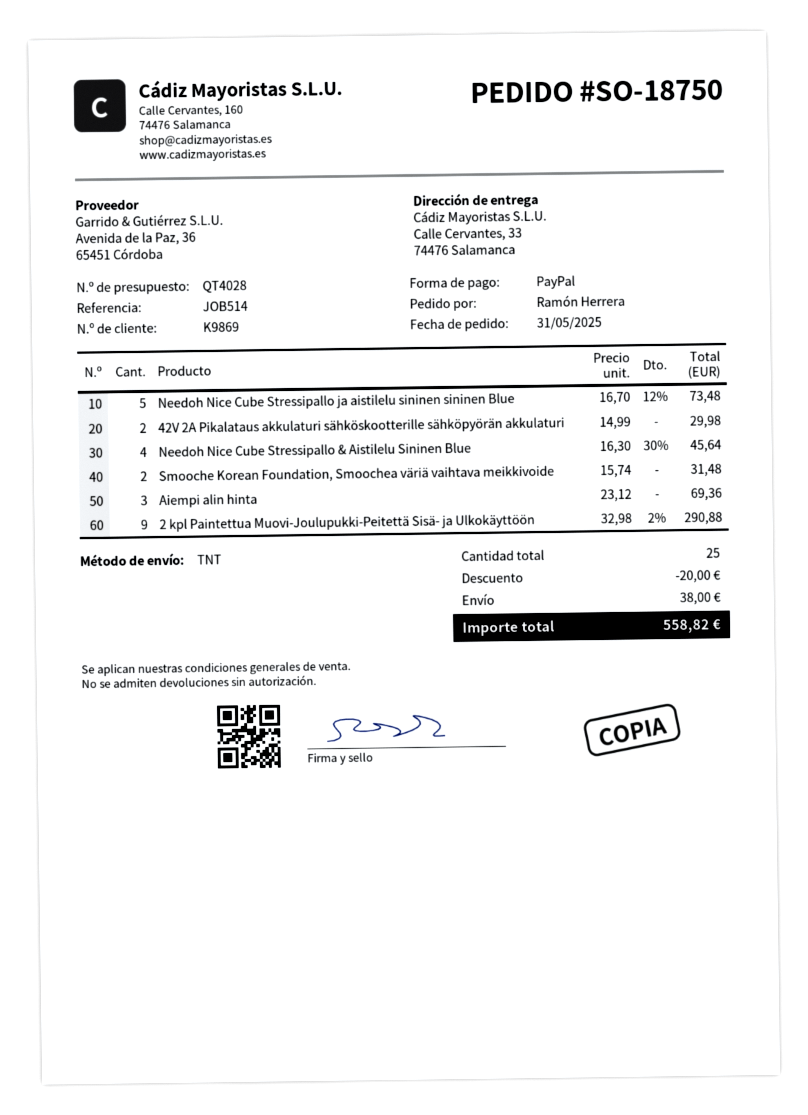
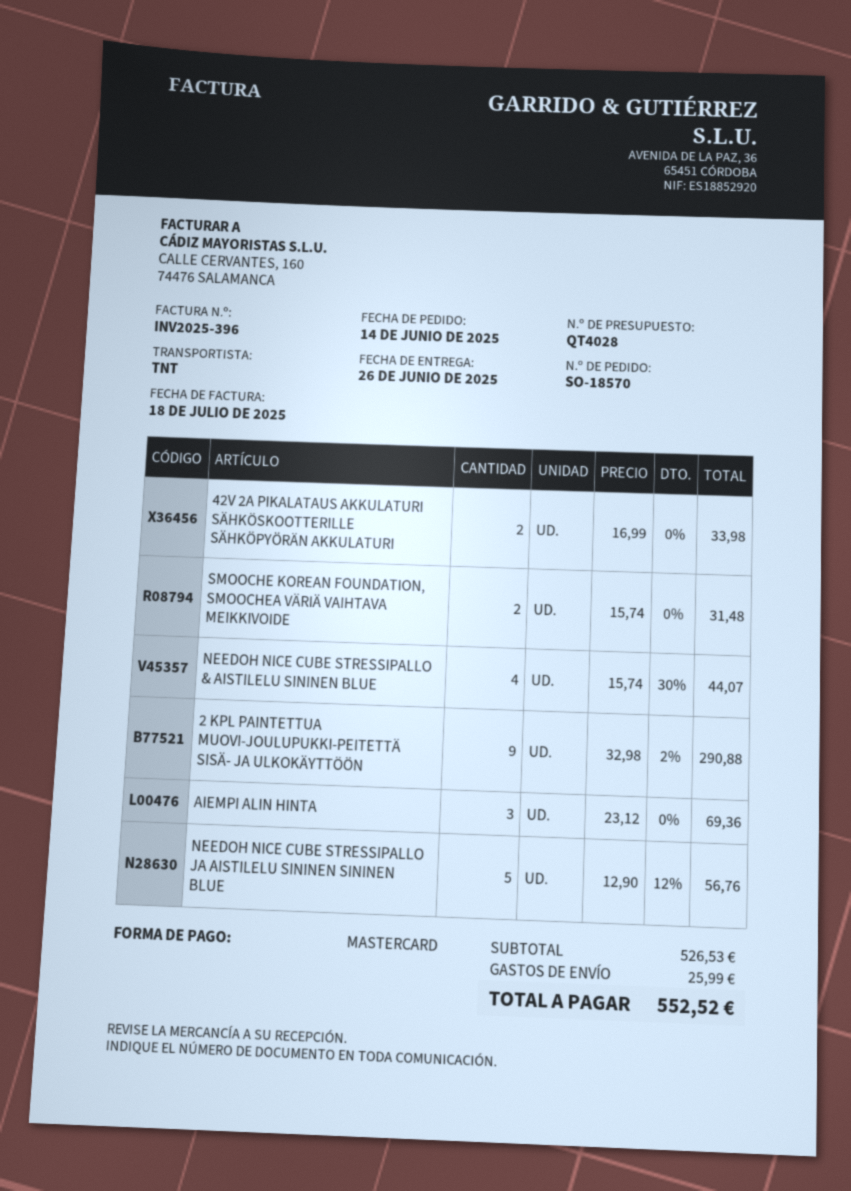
order number: SO-18750 -> SO-18570
order date: 2025-05-31 -> 2025-06-14
payment method: PayPal -> Mastercard
Needoh Nice Cube Stressipallo ja aistilelu sininen sininen Blue: 5 x 16.70 - 12% = 73.48 -> 5 x 12.90 - 12% = 56.76
42V 2A Pikalataus akkulaturi sähköskootterille sähköpyörän akkulaturi: 2 x 14.99 = 29.98 -> 2 x 16.99 = 33.98
Needoh Nice Cube Stressipallo & Aistilelu Sininen Blue: 4 x 16.30 - 30% = 45.64 -> 4 x 15.74 - 30% = 44.07
discount: 20.00 -> none
shipping: 38.00 -> 25.99
total: 558.82 -> 552.52

